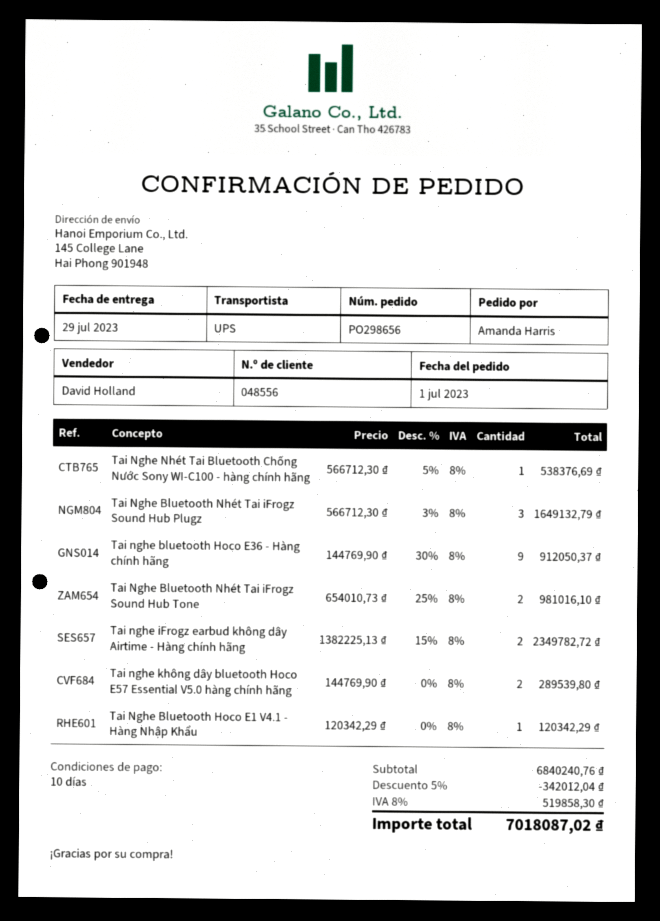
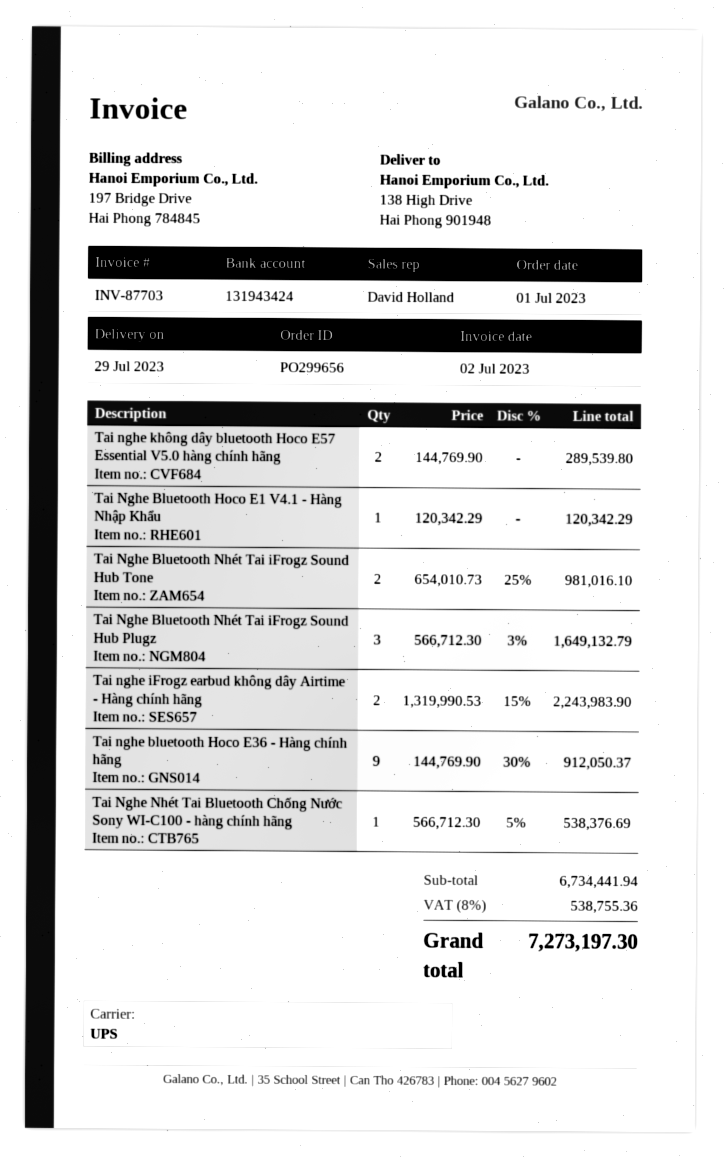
order number: PO298656 -> PO299656
ship to: 145 College Lane, Hai Phong 901948 -> 138 High Drive, Hai Phong 901948
Tai nghe iFrogz earbud không dây Airtime - Hàng chính hãng: 2 x 1382225.13 - 15% = 2349782.72 -> 2 x 1319990.53 - 15% = 2243983.90
subtotal: 6840240.76 -> 6734441.94
discount: 5% = 342012.04 -> none
tax: 8% = 519858.30 -> 8% = 538755.36
total: 7018087.02 -> 7273197.30

